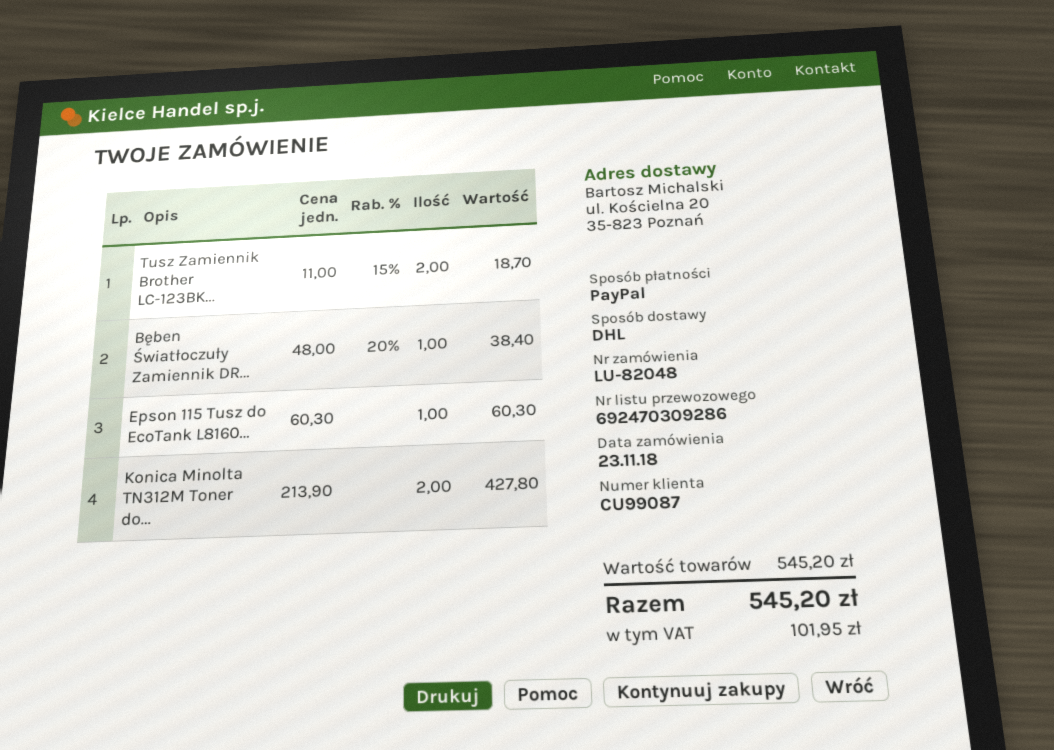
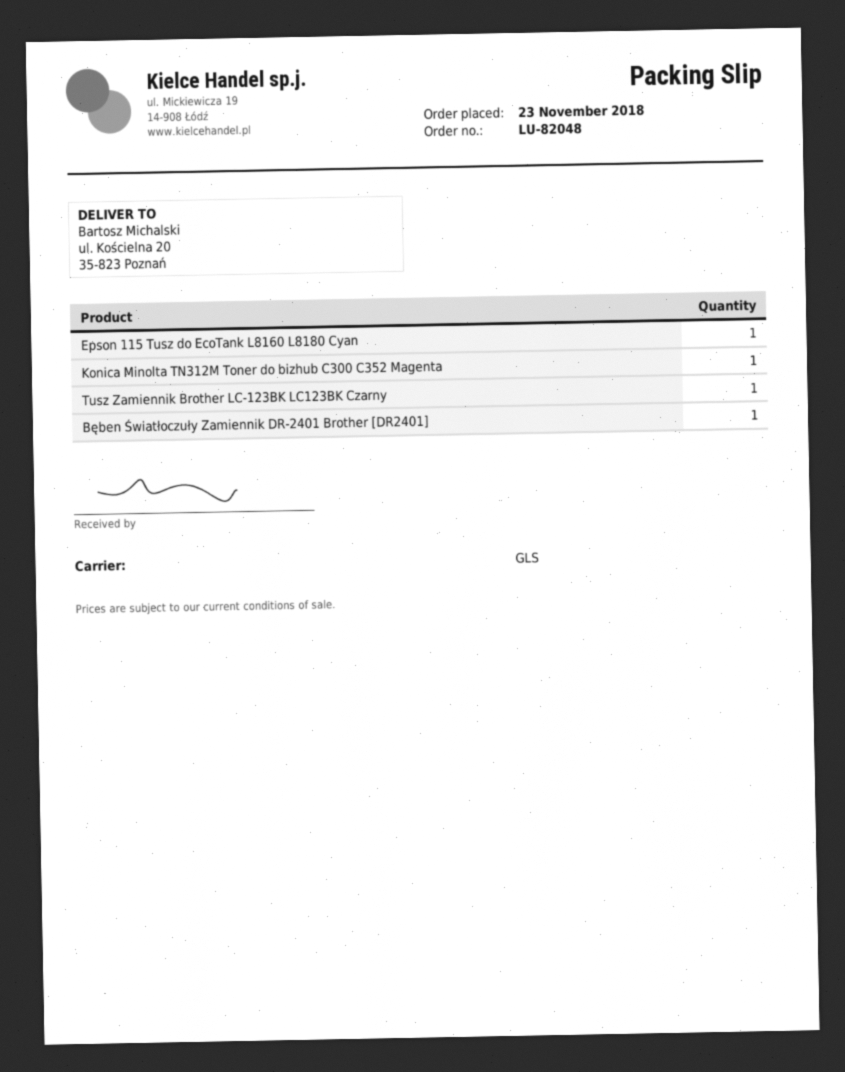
shipping method: DHL -> GLS
Tusz Zamiennik Brother LC-123BK...: 2 -> 1
Konica Minolta TN312M Toner do...: 2 -> 1

